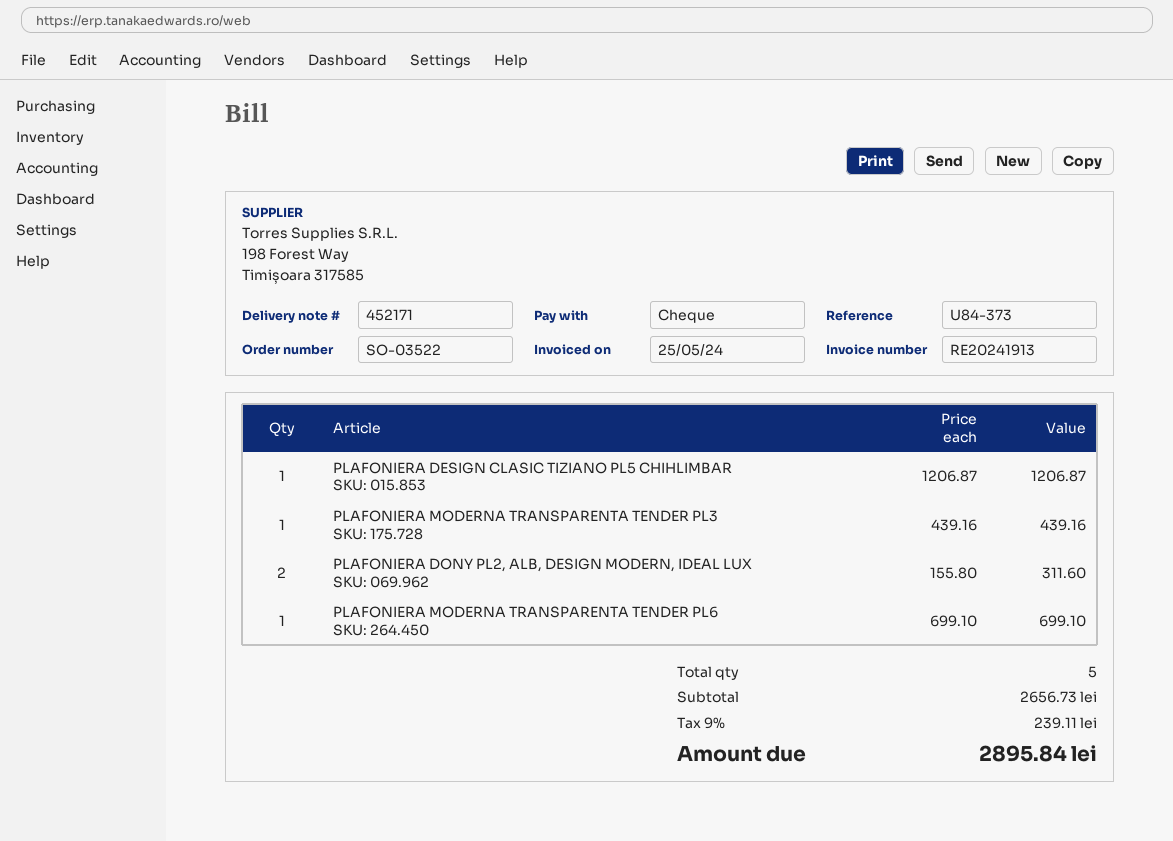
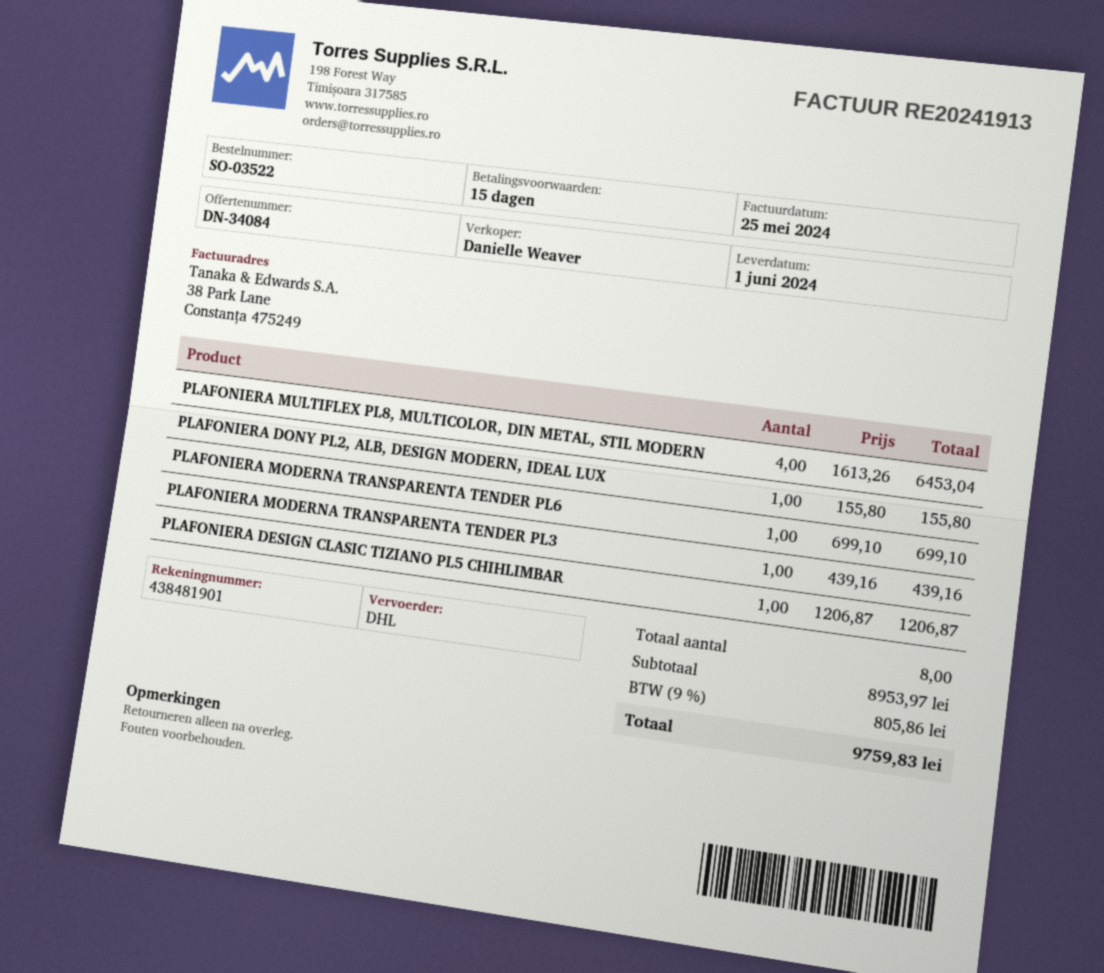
PLAFONIERA DONY PL2, ALB, DESIGN MODERN, IDEAL LUX: 2 x 155.80 = 311.60 -> 1 x 155.80 = 155.80
PLAFONIERA MULTIFLEX PL8, MULTICOLOR, DIN METAL, STIL MODERN: none -> 4 x 1613.26 = 6453.04
total quantity: 5 -> 8
subtotal: 2656.73 -> 8953.97
tax: 9% = 239.11 -> 9% = 805.86
total: 2895.84 -> 9759.83

